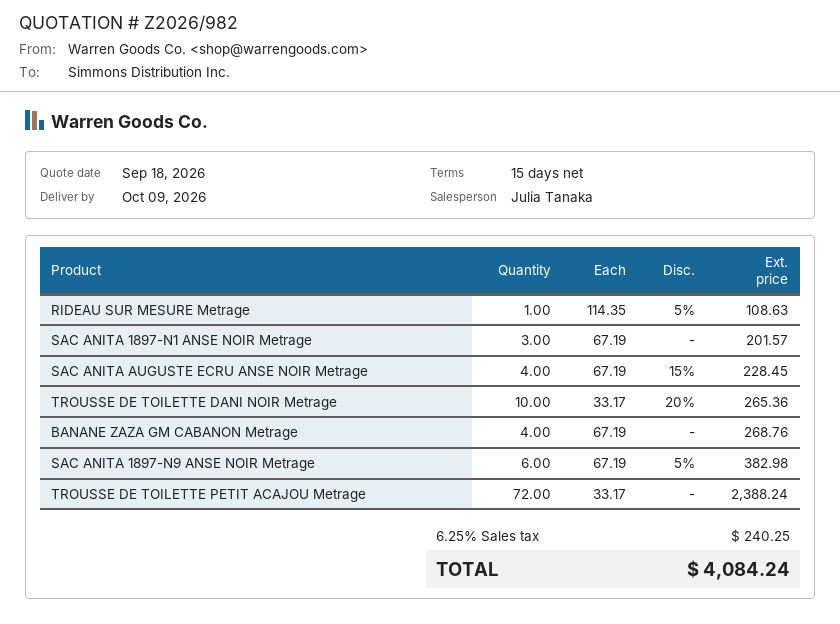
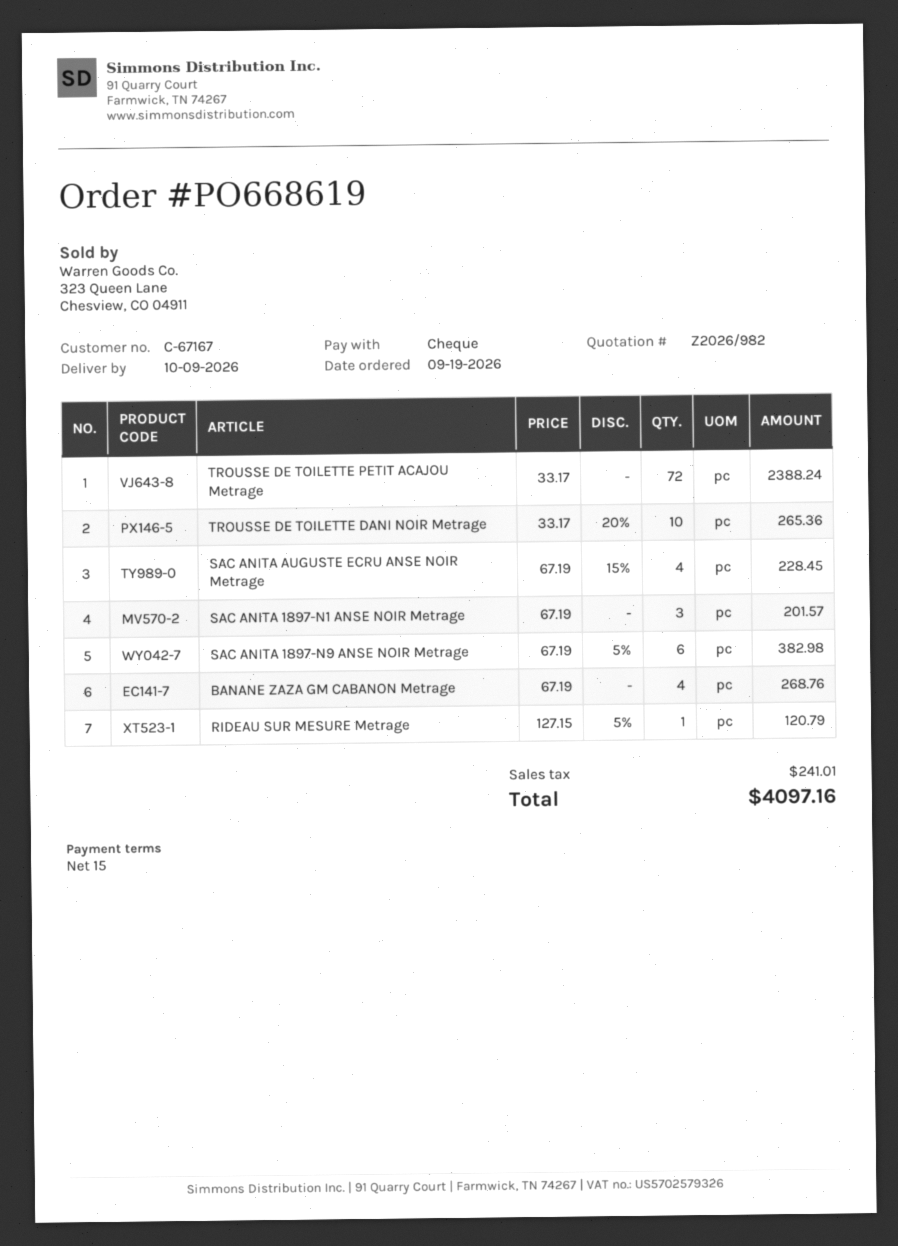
RIDEAU SUR MESURE Metrage: 1 x 114.35 - 5% = 108.63 -> 1 x 127.15 - 5% = 120.79
tax: 240.25 -> 241.01
total: 4084.24 -> 4097.16

